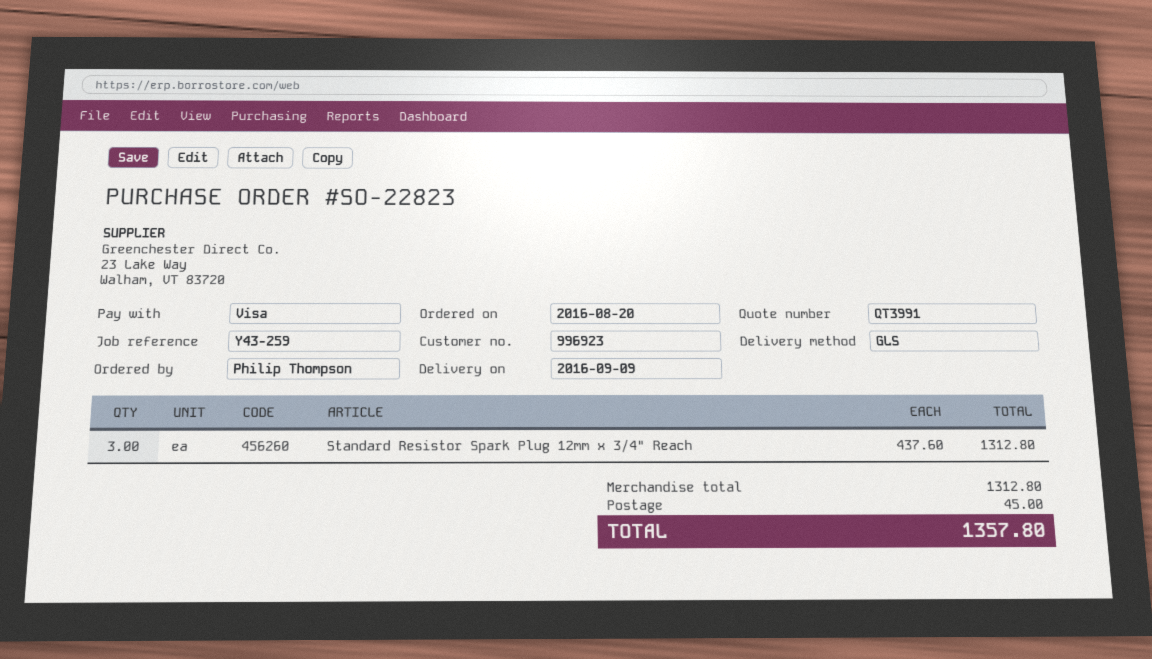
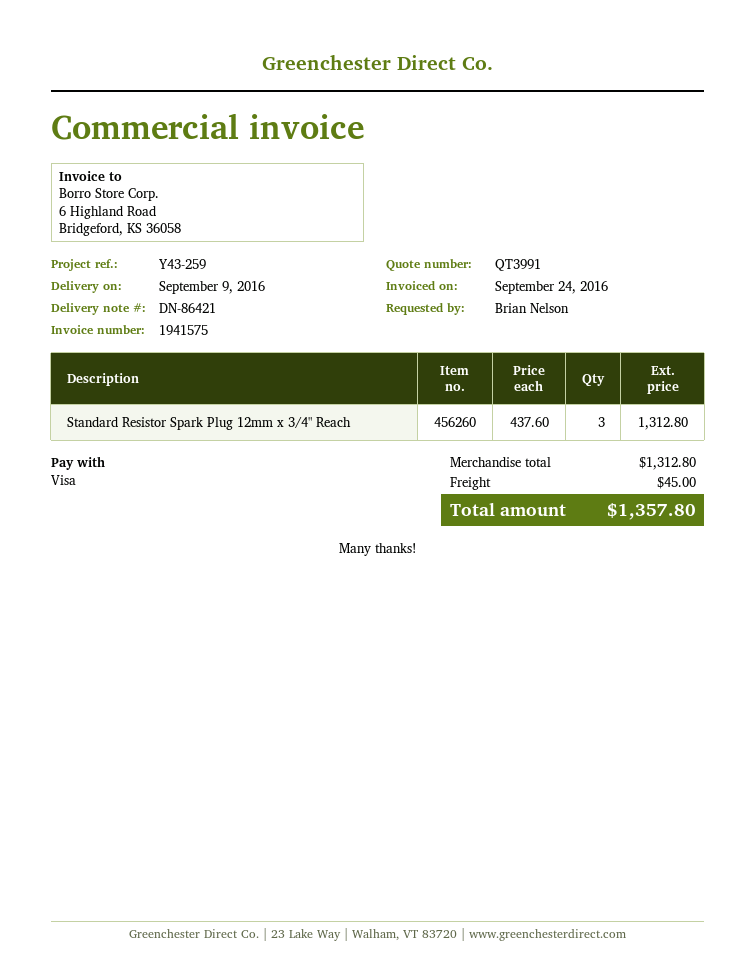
ordered by: Philip Thompson -> Brian Nelson

